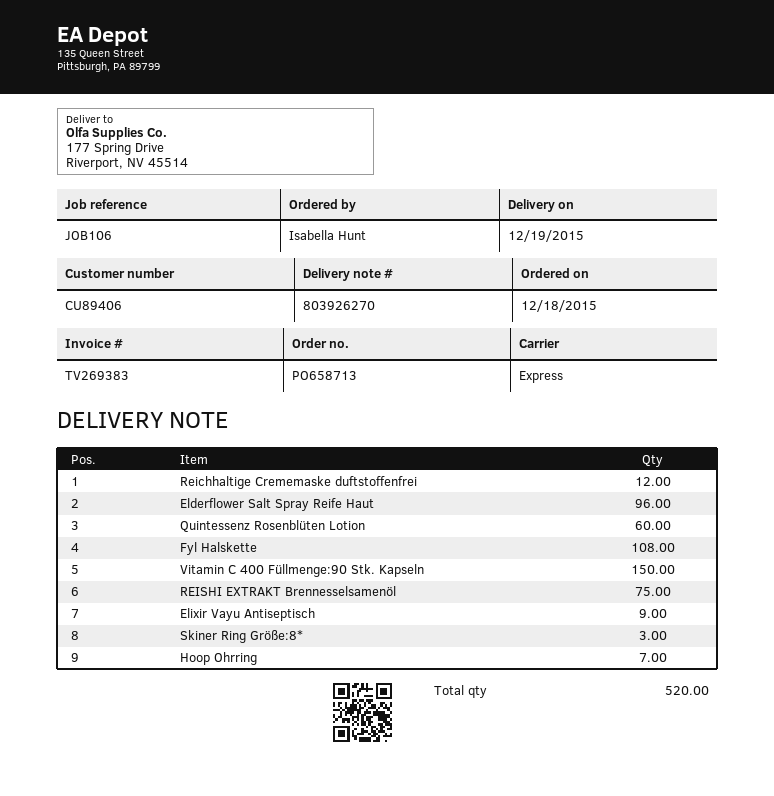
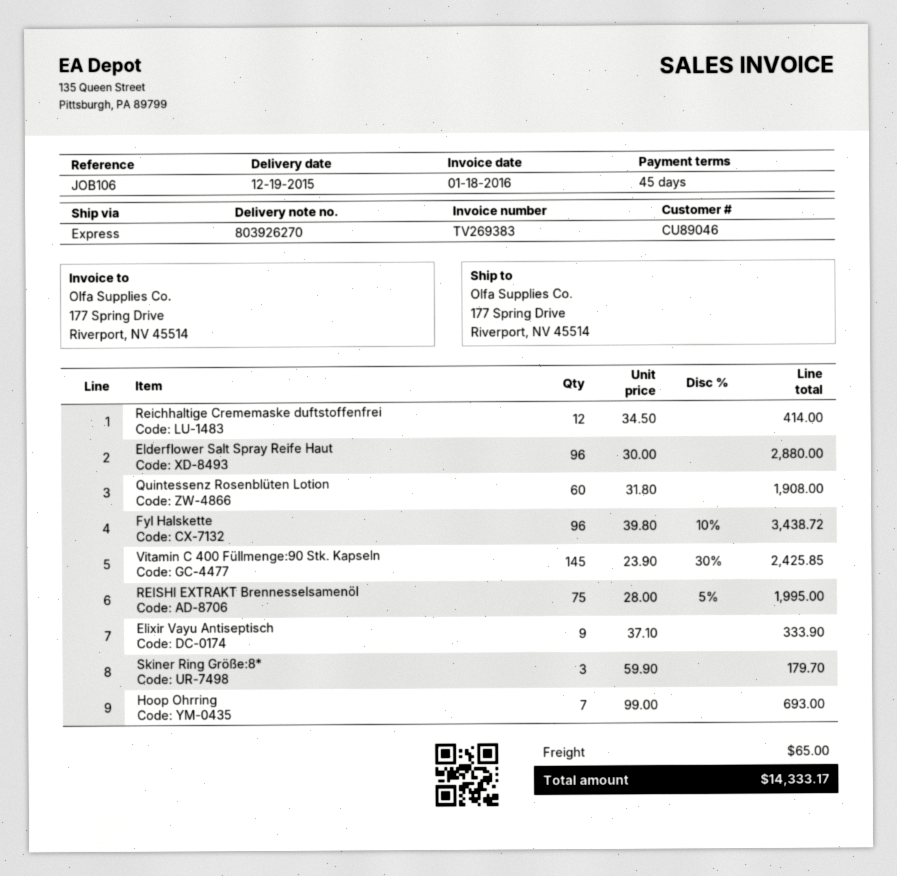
customer number: CU89406 -> CU89046
Fyl Halskette: 108 -> 96
Vitamin C 400 Füllmenge:90 Stk. Kapseln: 150 -> 145

